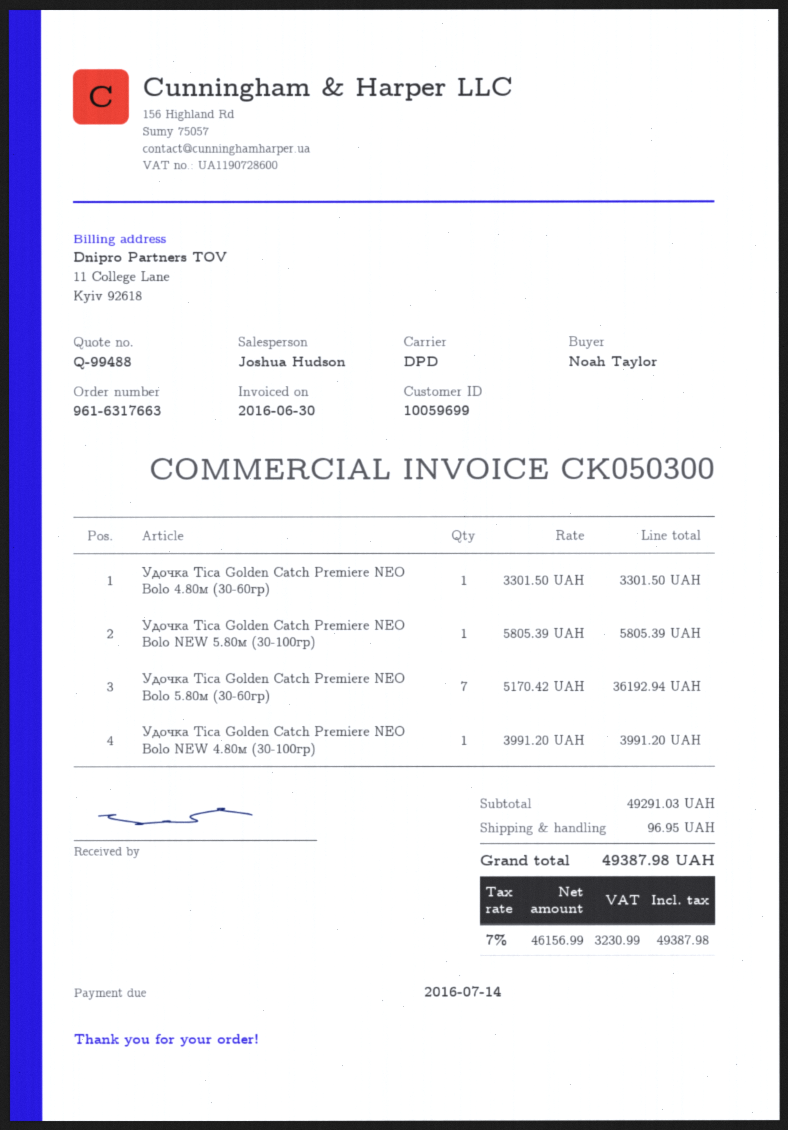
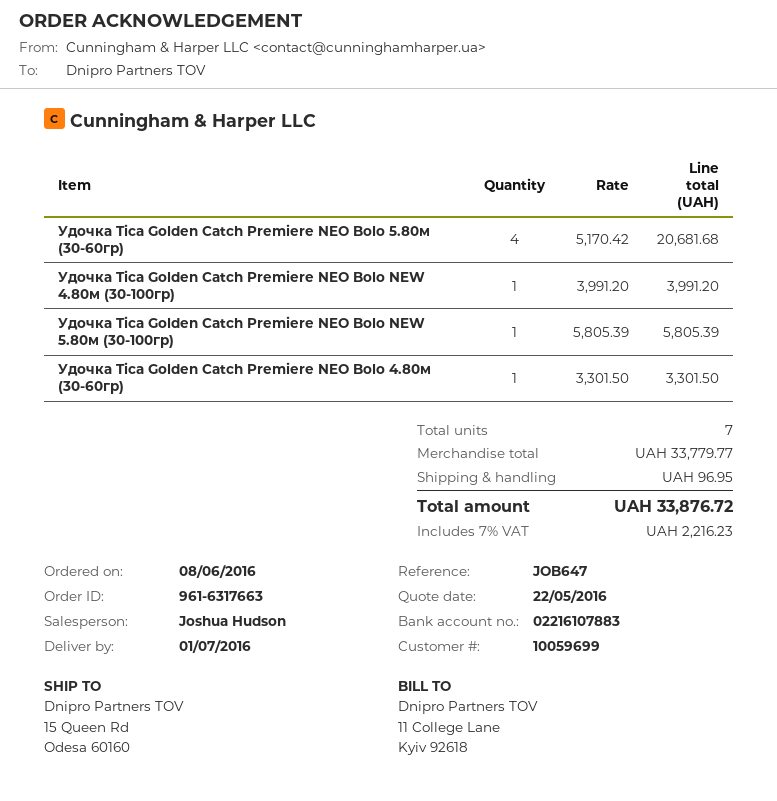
Удочка Tica Golden Catch Premiere NEO Bolo 5.80м (30-60гр): 7 x 5170.42 = 36192.94 -> 4 x 5170.42 = 20681.68
subtotal: 49291.03 -> 33779.77
tax: 7% = 3230.99 -> 7% = 2216.23
total: 49387.98 -> 33876.72

